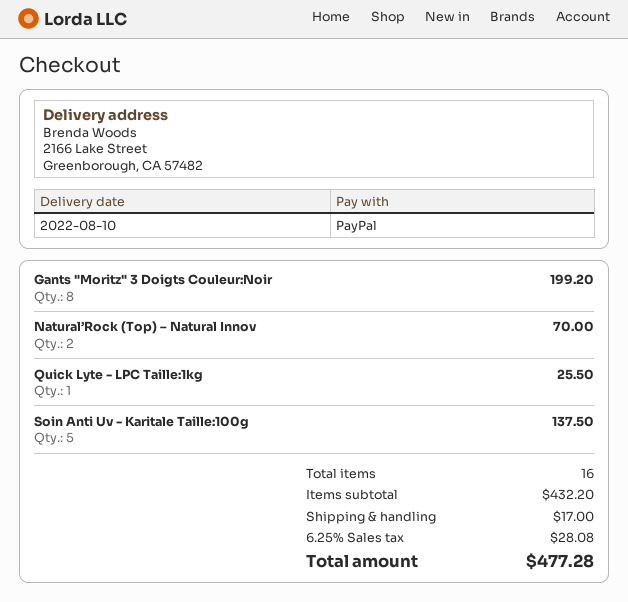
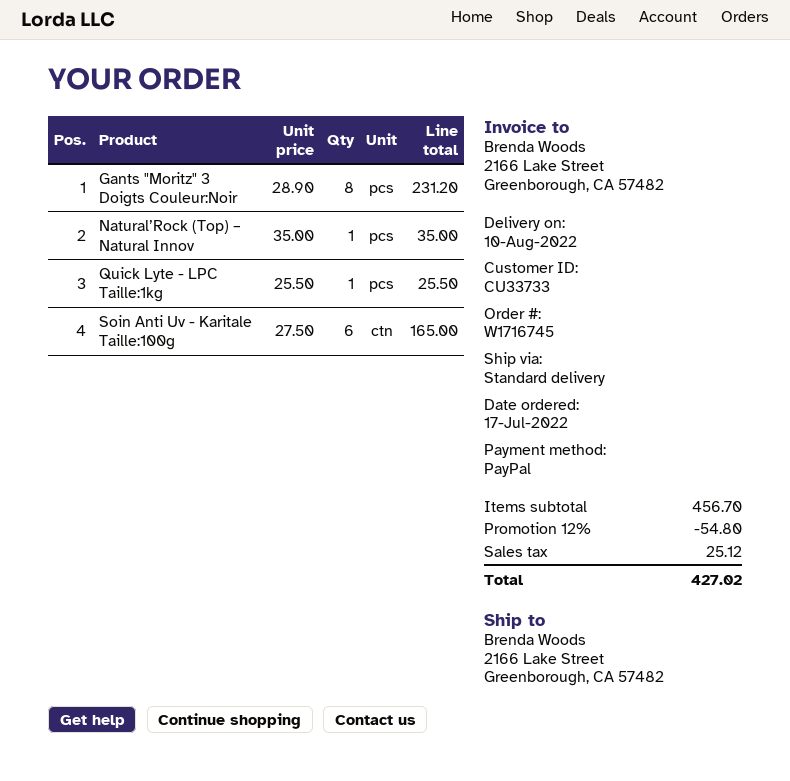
Gants "Moritz" 3 Doigts Couleur:Noir: 8 for 199.20 -> 8 for 231.20
Natural’Rock (Top) – Natural Innov: 2 for 70.00 -> 1 for 35.00
Soin Anti Uv - Karitale Taille:100g: 5 for 137.50 -> 6 for 165.00
subtotal: 432.20 -> 456.70
discount: none -> 12% = 54.80
shipping: 17.00 -> none
tax: 28.08 -> 25.12
total: 477.28 -> 427.02

